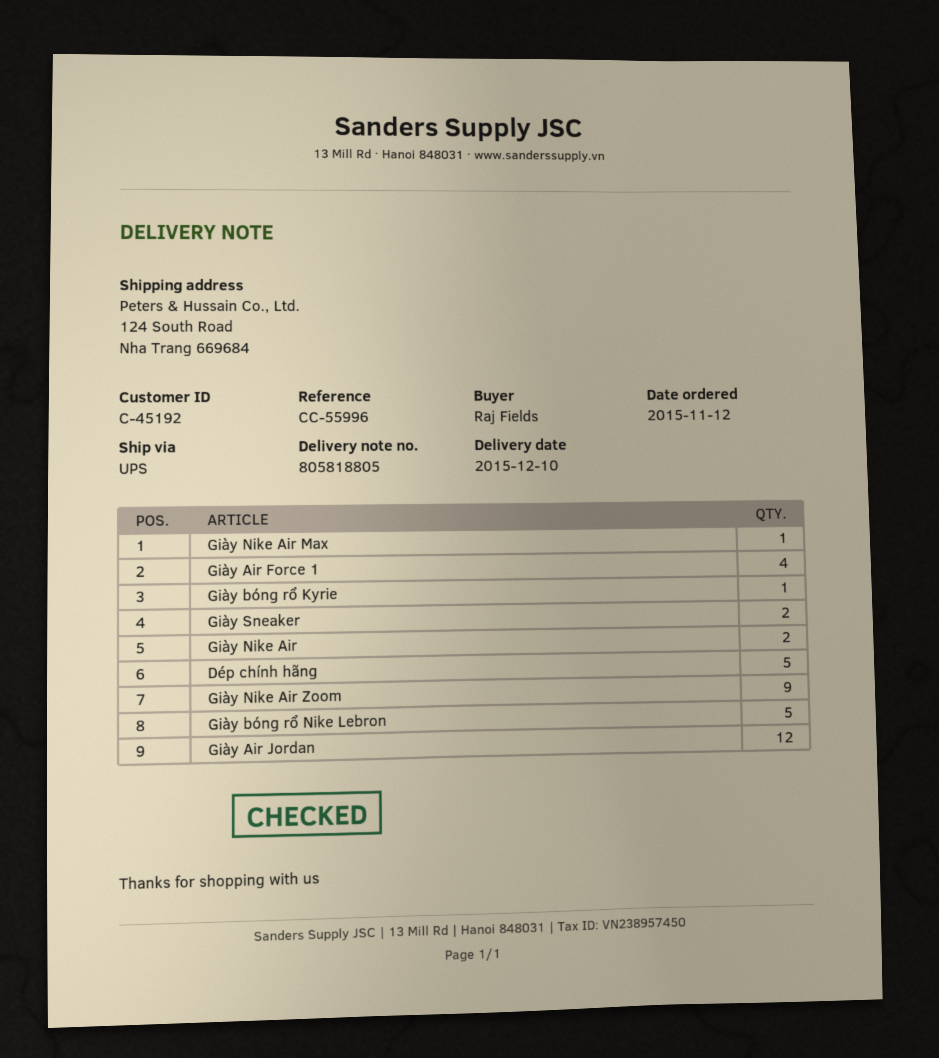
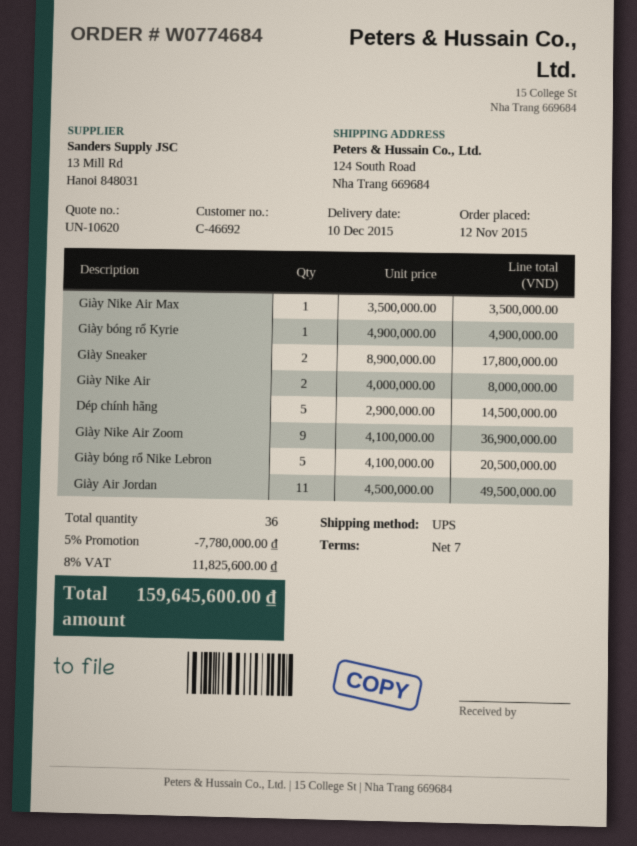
customer number: C-45192 -> C-46692
Giày Air Force 1: 4 -> none
Giày Air Jordan: 12 -> 11

